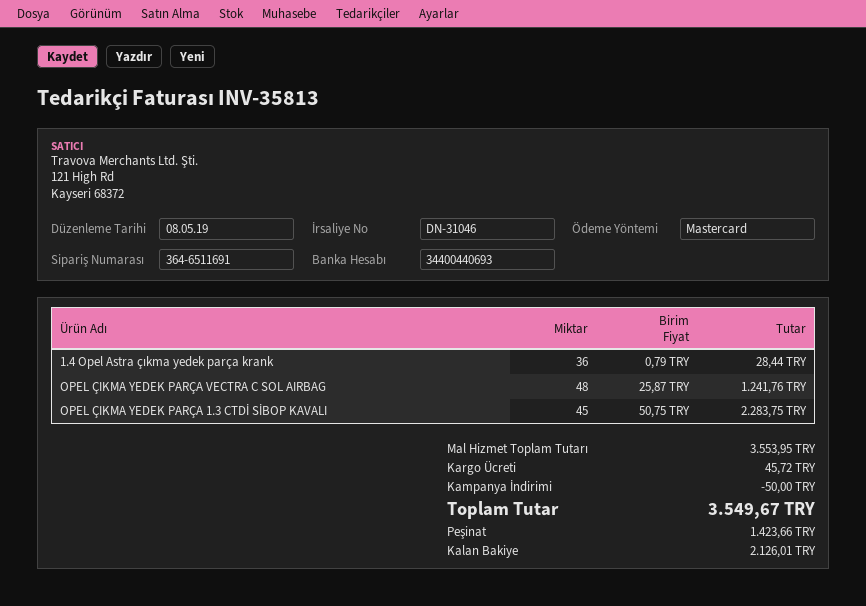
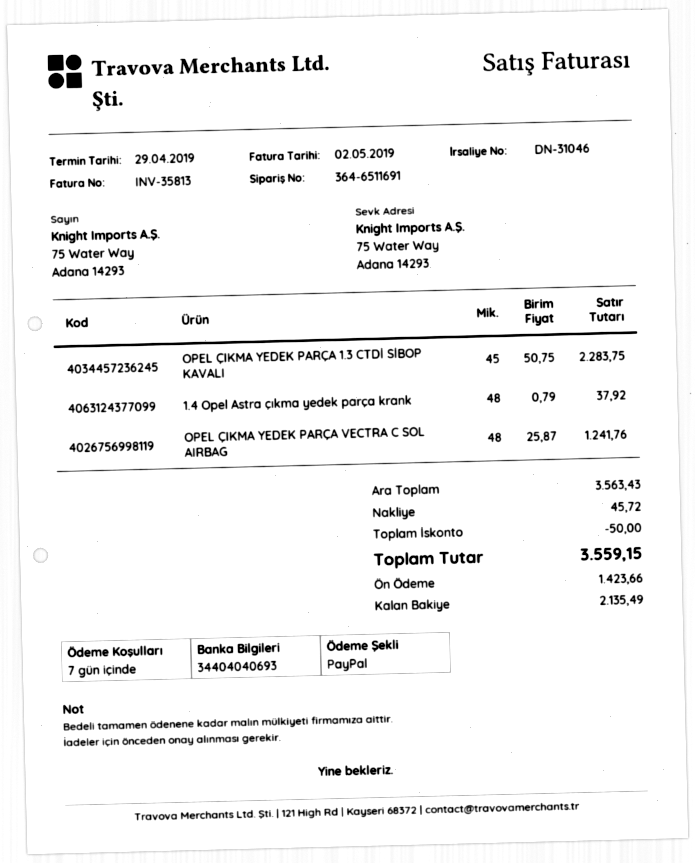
invoice date: 2019-05-08 -> 2019-05-02
payment method: Mastercard -> PayPal
bank account: 34400440693 -> 34404040693
1.4 Opel Astra çıkma yedek parça krank: 36 x 0.79 = 28.44 -> 48 x 0.79 = 37.92
subtotal: 3553.95 -> 3563.43
total: 3549.67 -> 3559.15
balance: 2126.01 -> 2135.49

